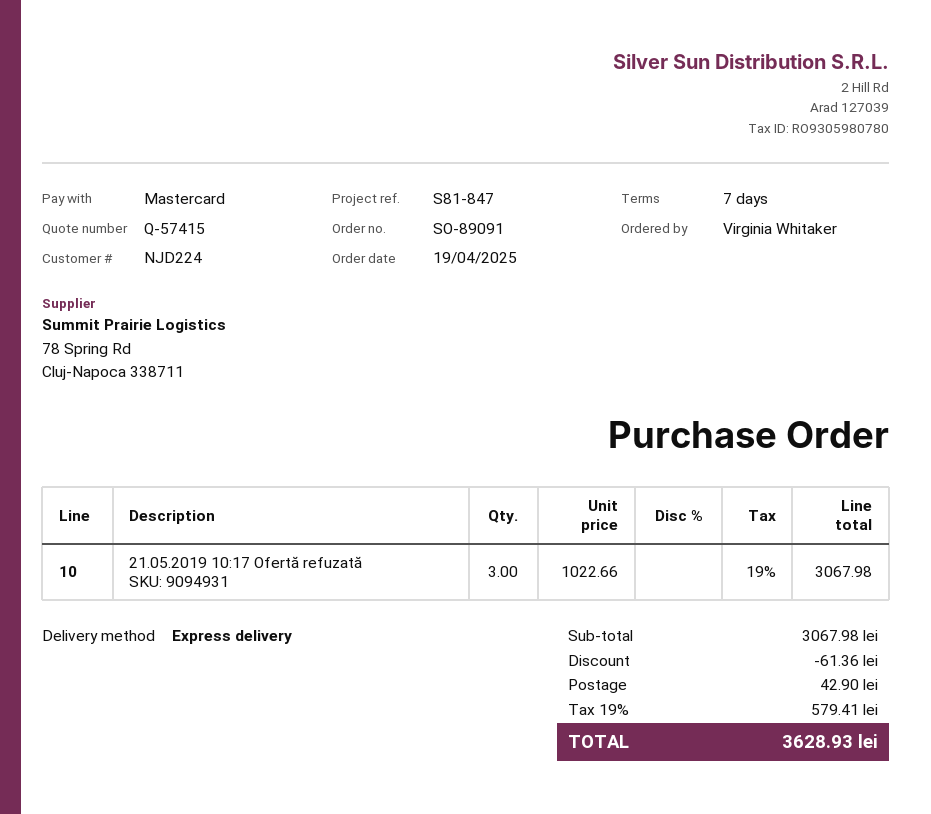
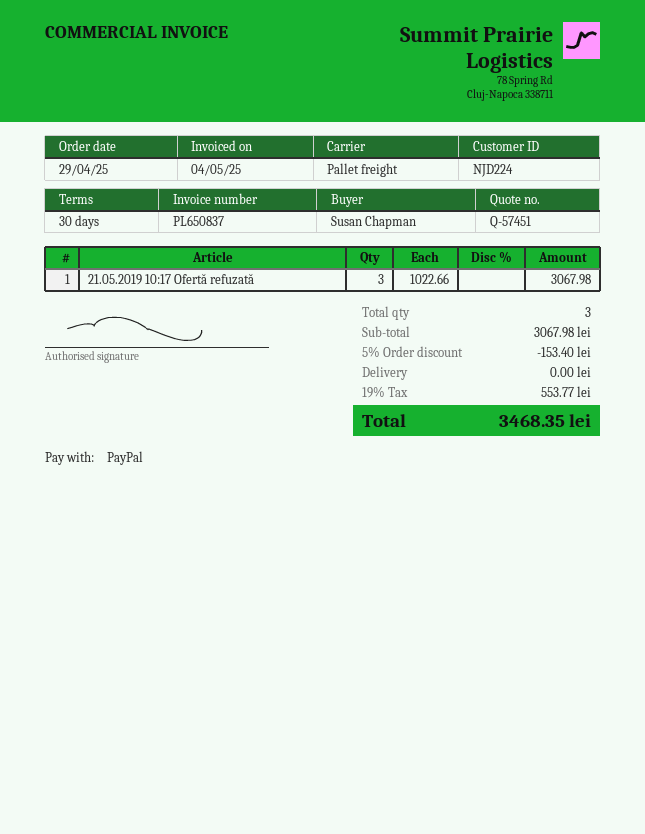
quote number: Q-57415 -> Q-57451
order date: 2025-04-19 -> 2025-04-29
payment terms: 7 days -> 30 days
ordered by: Virginia Whitaker -> Susan Chapman
payment method: Mastercard -> PayPal
shipping method: express -> pallet freight
discount: 61.36 -> 153.40
shipping: 42.90 -> 0.00
tax: 19% = 579.41 -> 19% = 553.77
total: 3628.93 -> 3468.35

